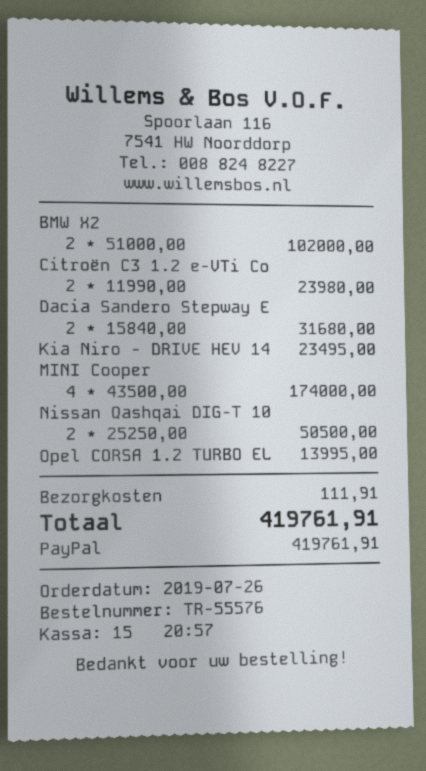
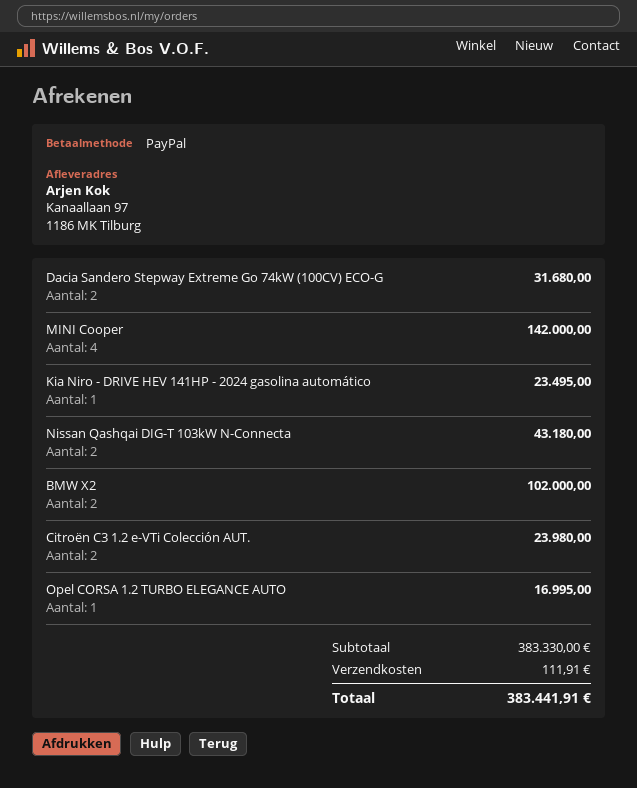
MINI Cooper: 4 for 174000.00 -> 4 for 142000.00
Nissan Qashqai DIG-T 10: 2 for 50500.00 -> 2 for 43180.00
Opel CORSA 1.2 TURBO EL: 1 for 13995.00 -> 1 for 16995.00
total: 419761.91 -> 383441.91

